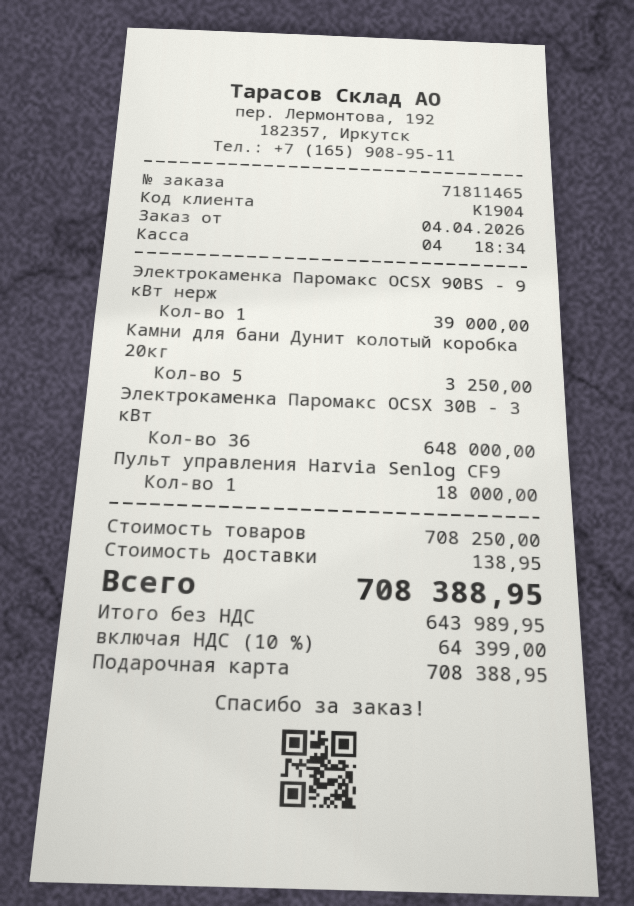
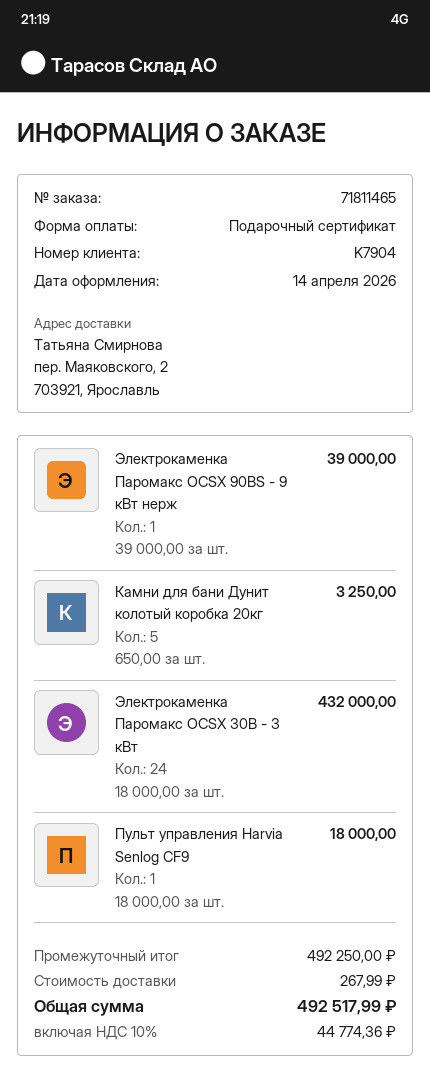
order date: 2026-04-04 -> 2026-04-14
customer number: K1904 -> K7904
Электрокаменка Паромакс OCSX 30B - 3 кВт: 36 for 648000.00 -> 24 for 432000.00
subtotal: 708250.00 -> 492250.00
shipping: 138.95 -> 267.99
tax: 10% = 64399.00 -> 10% = 44774.36
total: 708388.95 -> 492517.99

